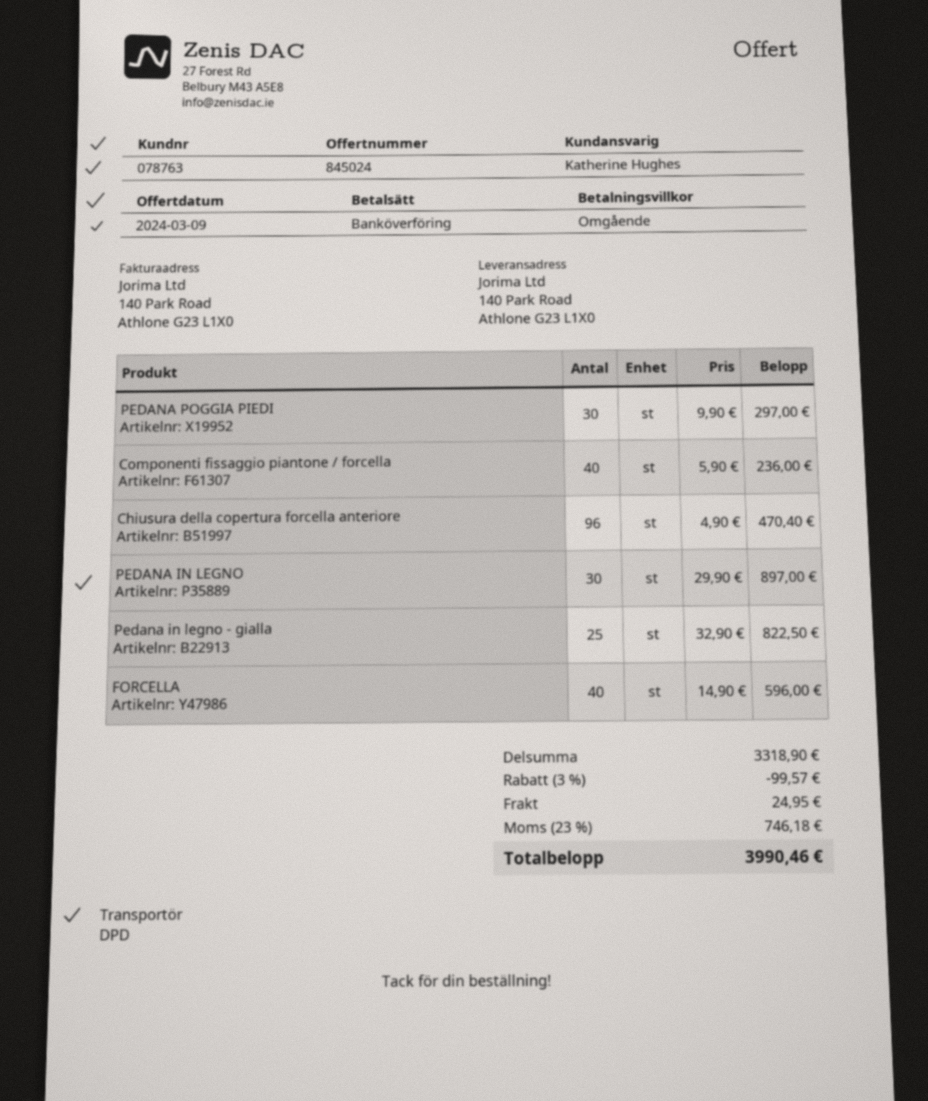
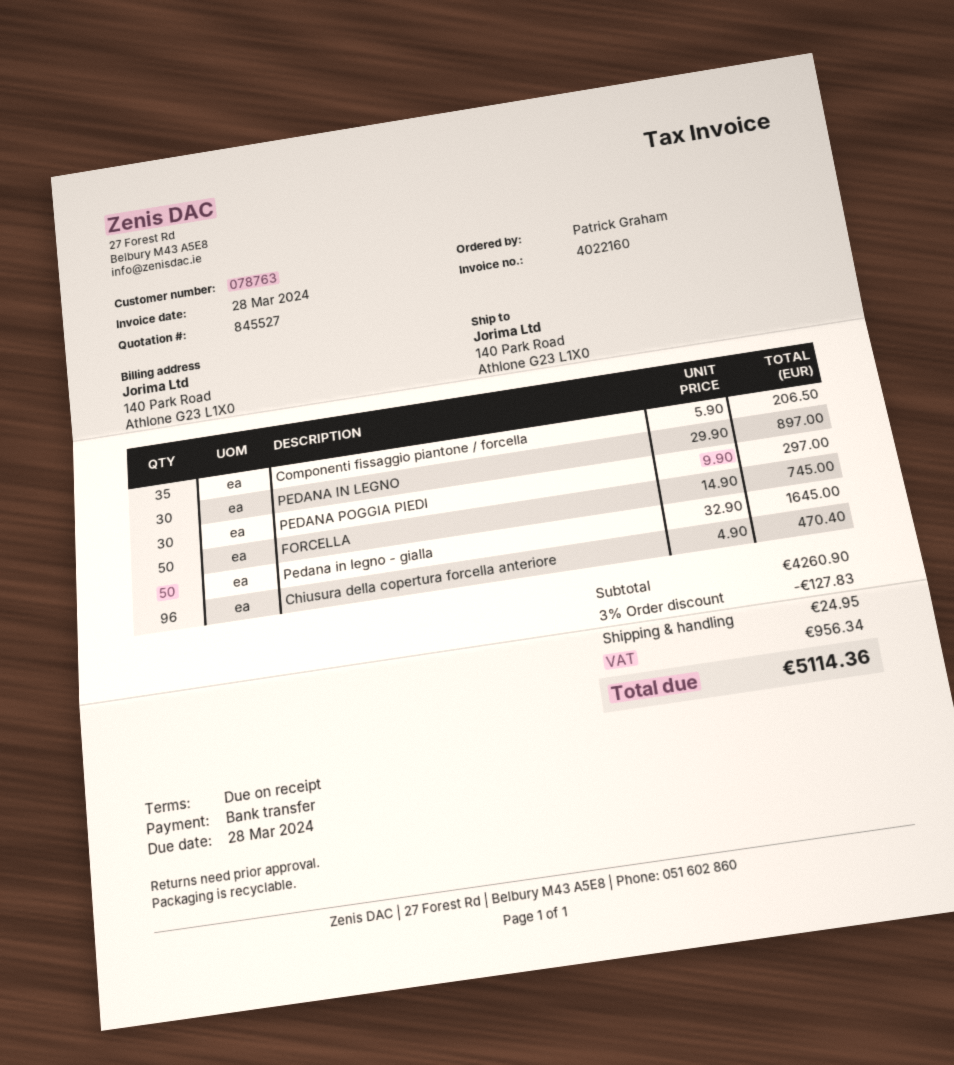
quote number: 845024 -> 845527
Componenti fissaggio piantone / forcella: 40 x 5.90 = 236.00 -> 35 x 5.90 = 206.50
Pedana in legno - gialla: 25 x 32.90 = 822.50 -> 50 x 32.90 = 1645.00
FORCELLA: 40 x 14.90 = 596.00 -> 50 x 14.90 = 745.00
subtotal: 3318.90 -> 4260.90
discount: 3% = 99.57 -> 3% = 127.83
tax: 746.18 -> 956.34
total: 3990.46 -> 5114.36

